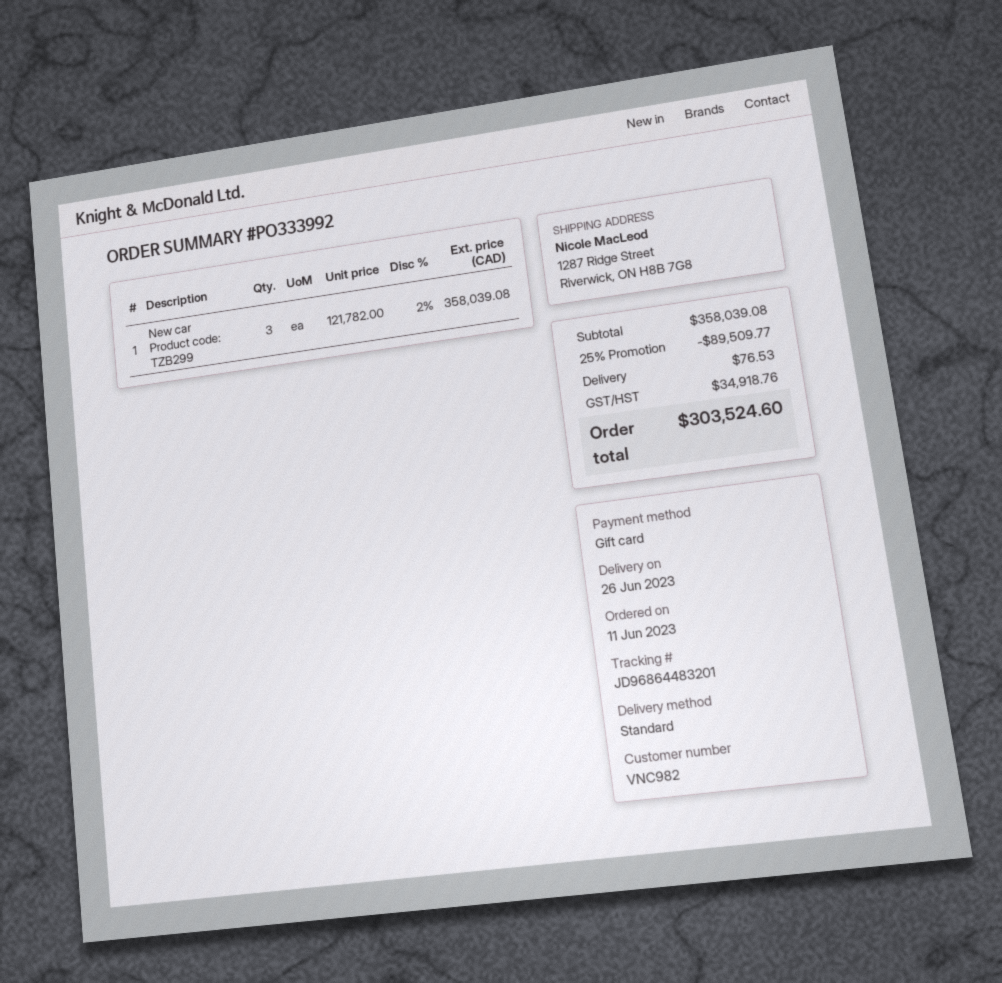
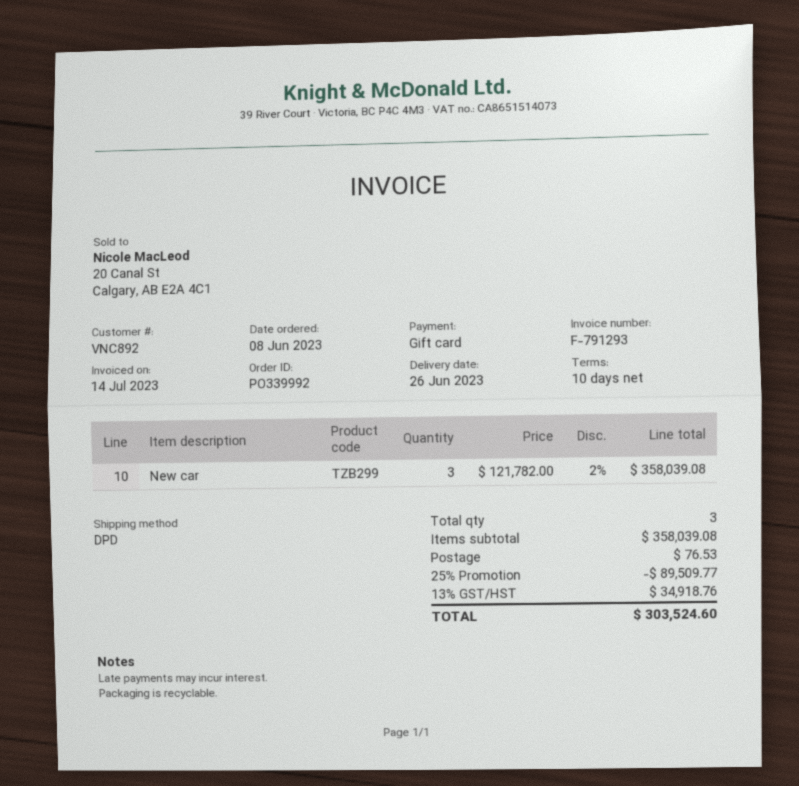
order number: PO333992 -> PO339992
order date: 2023-06-11 -> 2023-06-08
customer number: VNC982 -> VNC892
shipping method: standard -> DPD

